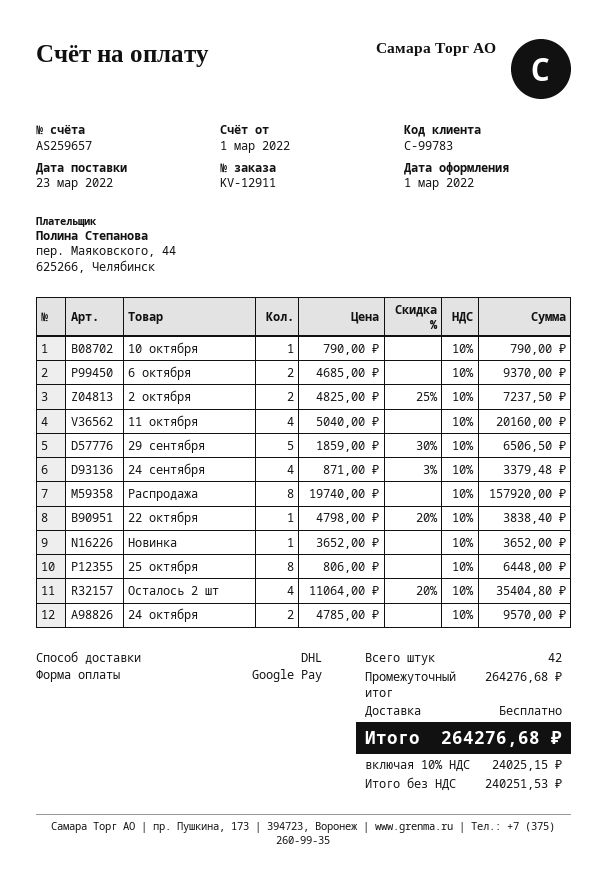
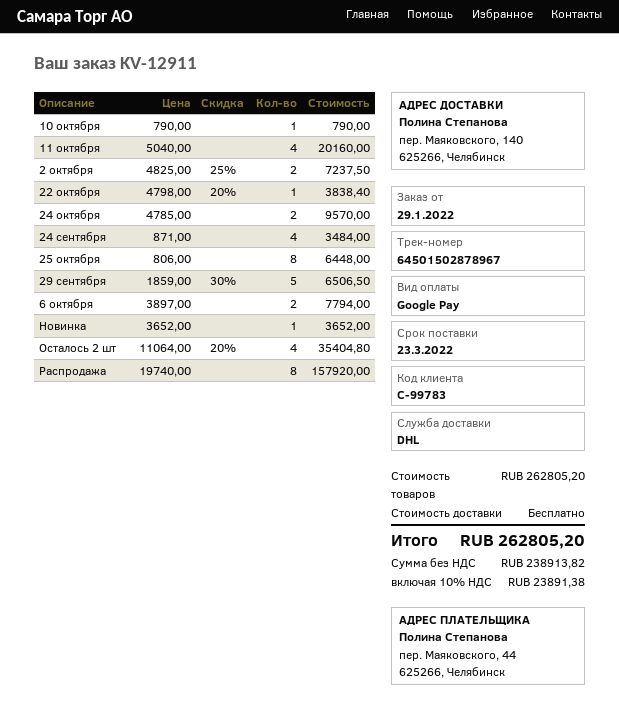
order date: 2022-03-01 -> 2022-01-29
6 октября: 2 x 4685.00 = 9370.00 -> 2 x 3897.00 = 7794.00
24 сентября: 4 x 871.00 - 3% = 3379.48 -> 4 x 871.00 = 3484.00
subtotal: 264276.68 -> 262805.20
net: 240251.53 -> 238913.82
tax: 10% = 24025.15 -> 10% = 23891.38
total: 264276.68 -> 262805.20

